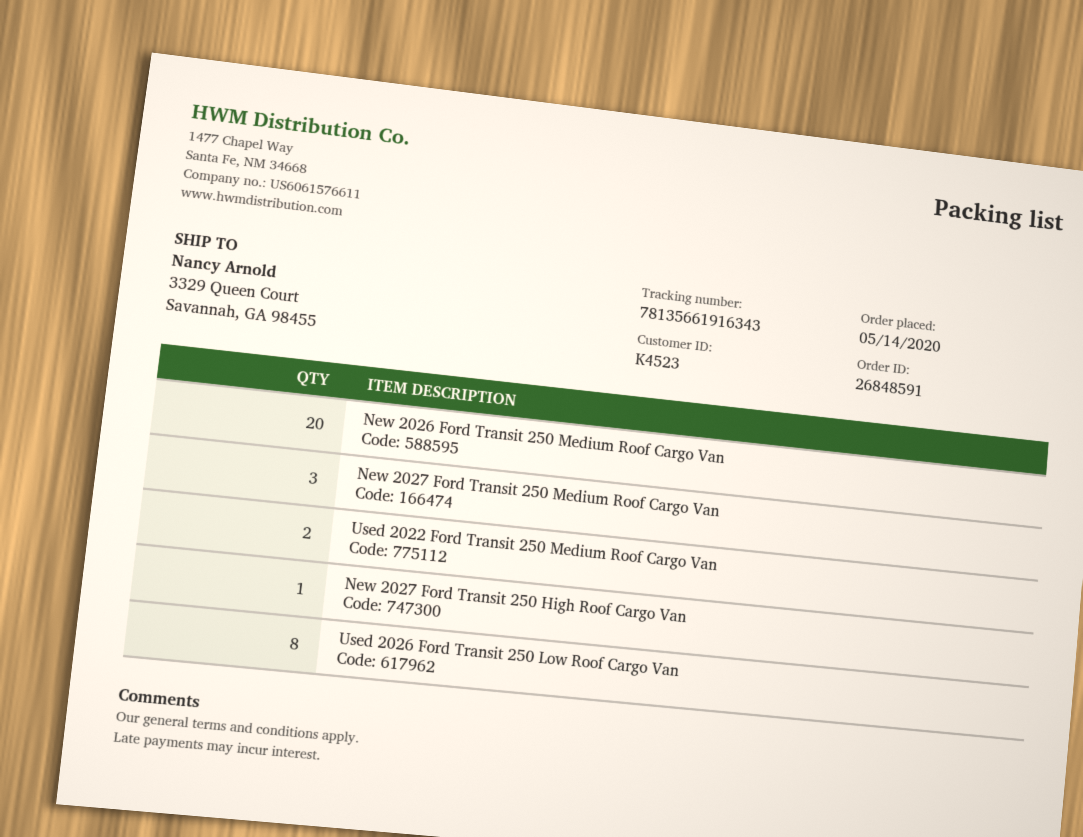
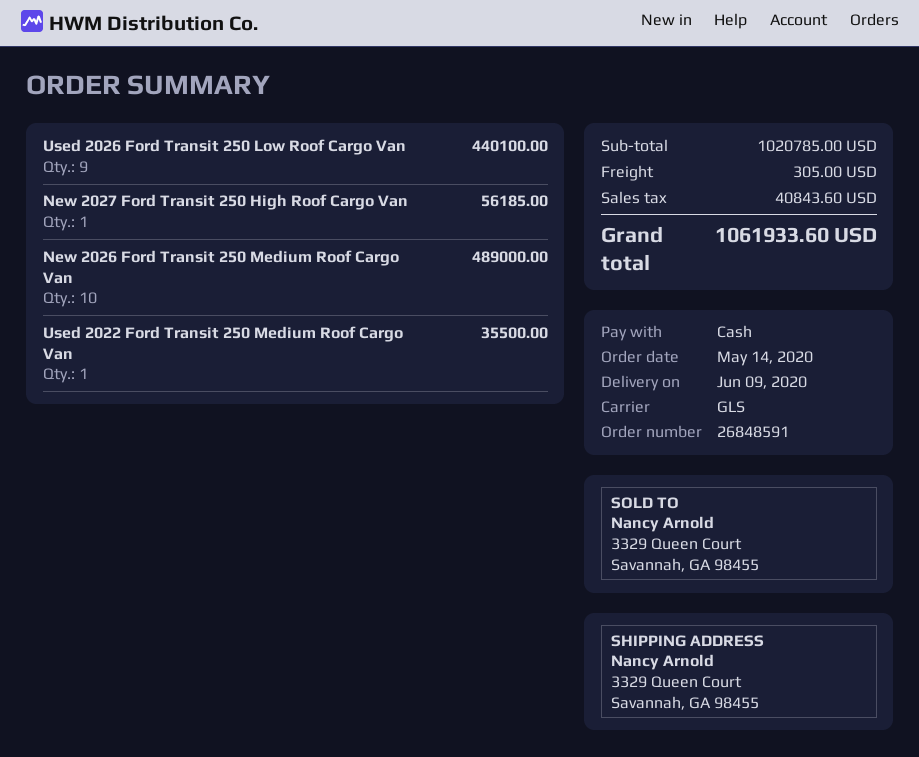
New 2026 Ford Transit 250 Medium Roof Cargo Van: 20 -> 10
New 2027 Ford Transit 250 Medium Roof Cargo Van: 3 -> none
Used 2022 Ford Transit 250 Medium Roof Cargo Van: 2 -> 1
Used 2026 Ford Transit 250 Low Roof Cargo Van: 8 -> 9

